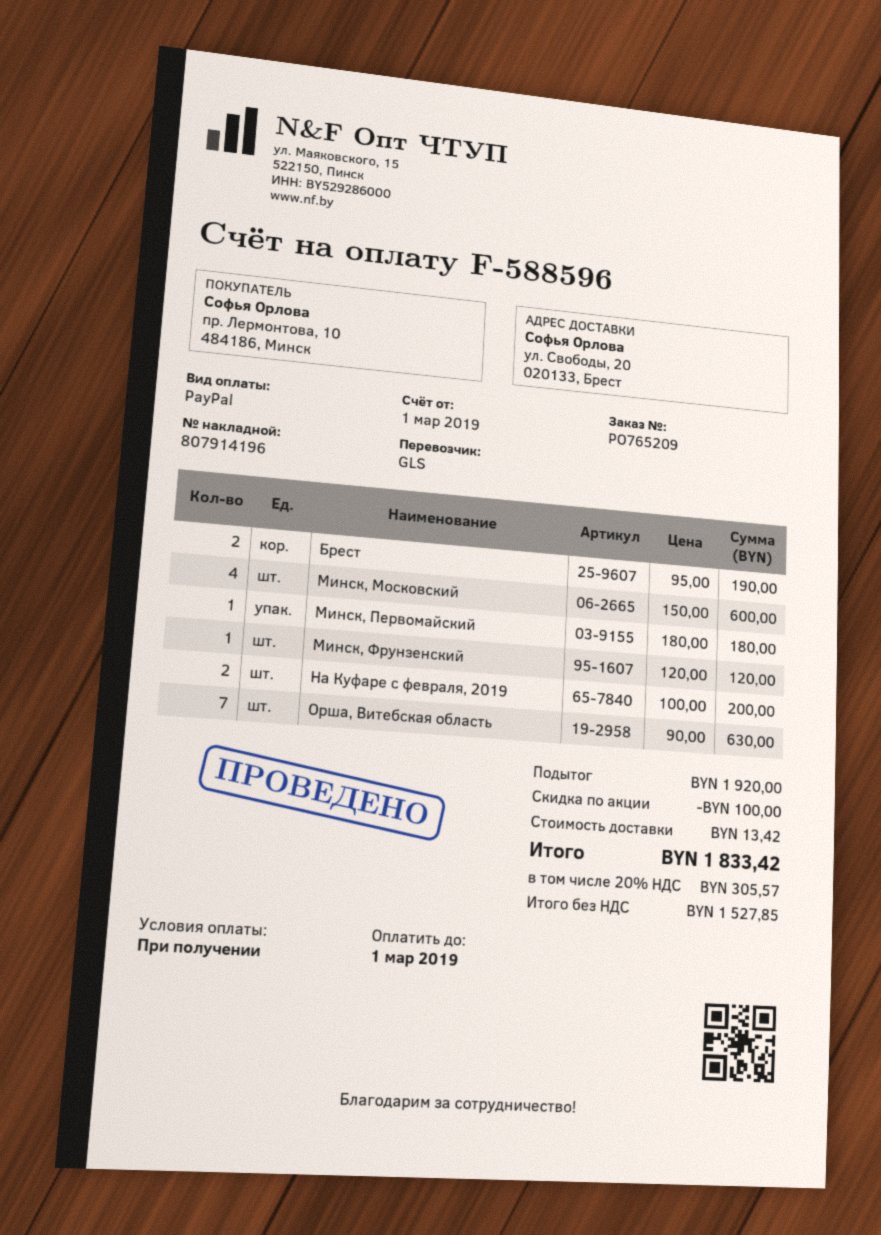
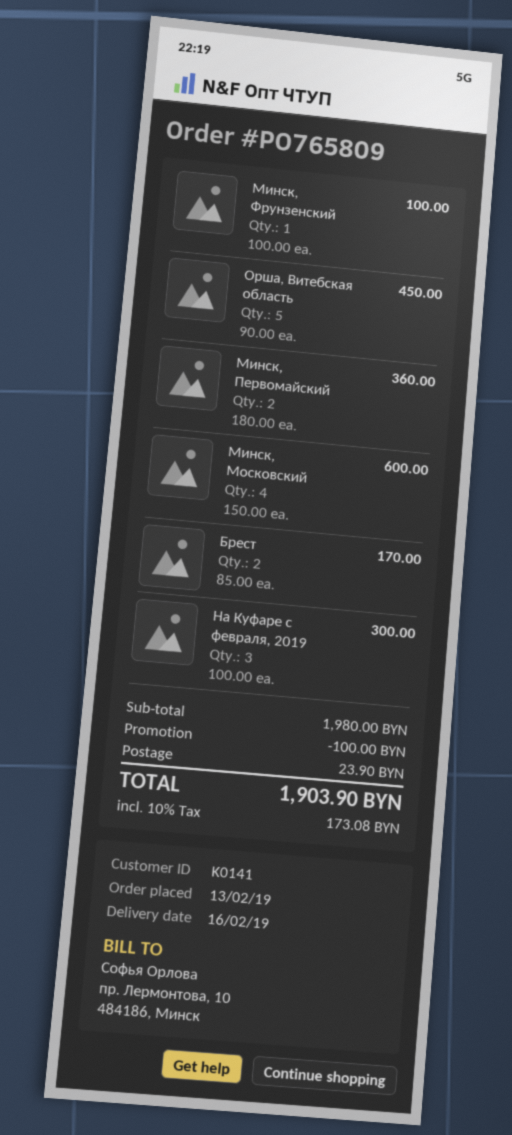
order number: PO765209 -> PO765809
Брест: 2 x 95.00 = 190.00 -> 2 x 85.00 = 170.00
Минск, Первомайский: 1 x 180.00 = 180.00 -> 2 x 180.00 = 360.00
Минск, Фрунзенский: 1 x 120.00 = 120.00 -> 1 x 100.00 = 100.00
На Куфаре с февраля, 2019: 2 x 100.00 = 200.00 -> 3 x 100.00 = 300.00
Орша, Витебская область: 7 x 90.00 = 630.00 -> 5 x 90.00 = 450.00
subtotal: 1920.00 -> 1980.00
shipping: 13.42 -> 23.90
tax: 20% = 305.57 -> 10% = 173.08
total: 1833.42 -> 1903.90

